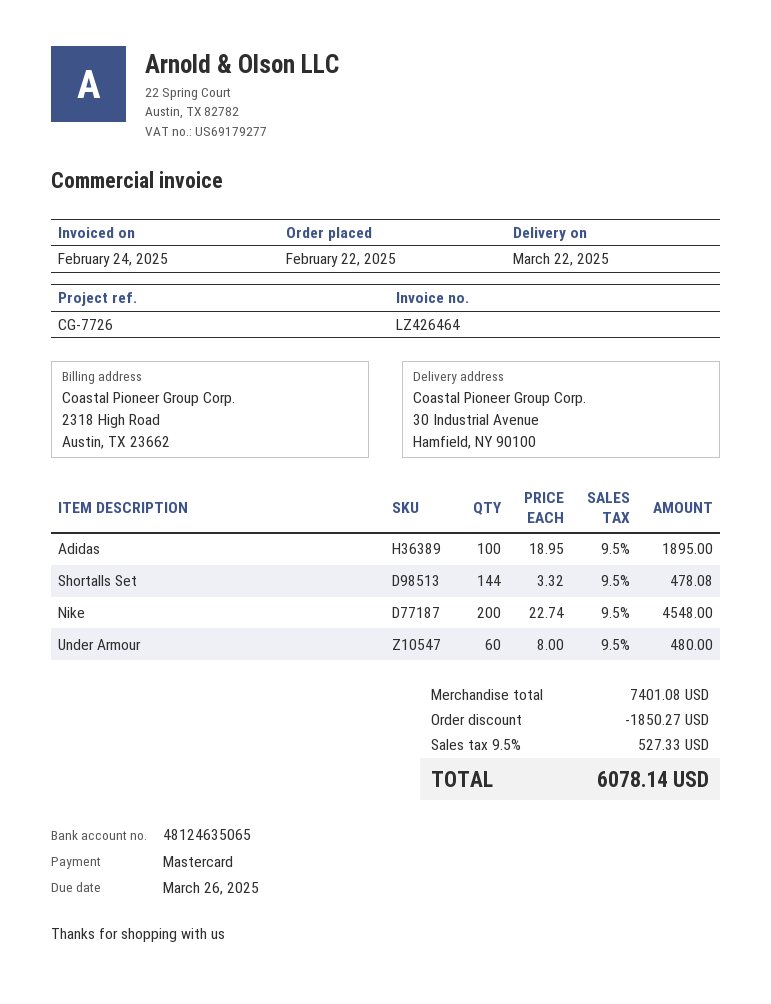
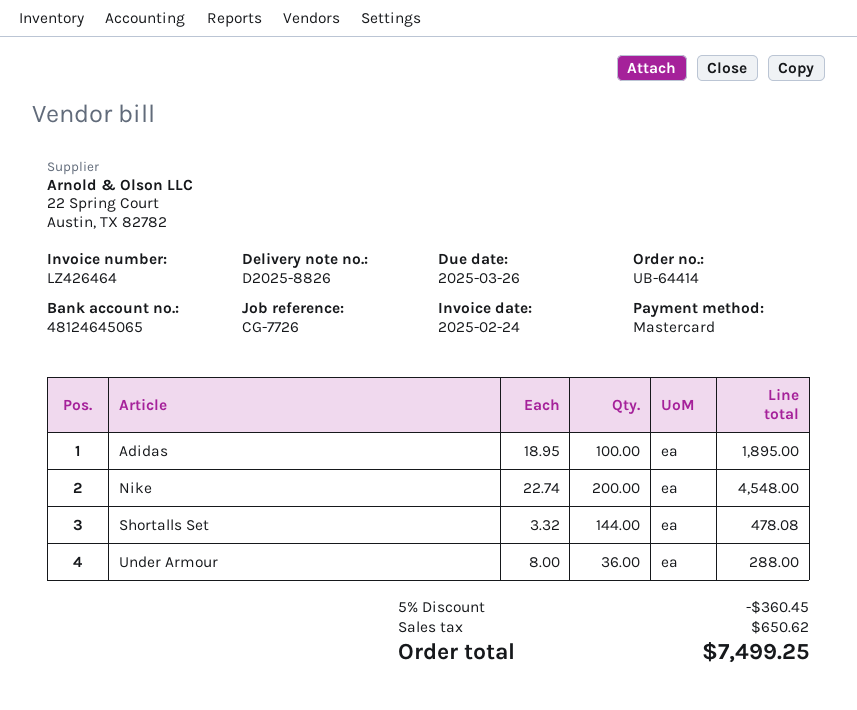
bank account: 48124635065 -> 48124645065
Under Armour: 60 x 8.00 = 480.00 -> 36 x 8.00 = 288.00
discount: 1850.27 -> 360.45
tax: 527.33 -> 650.62
total: 6078.14 -> 7499.25

